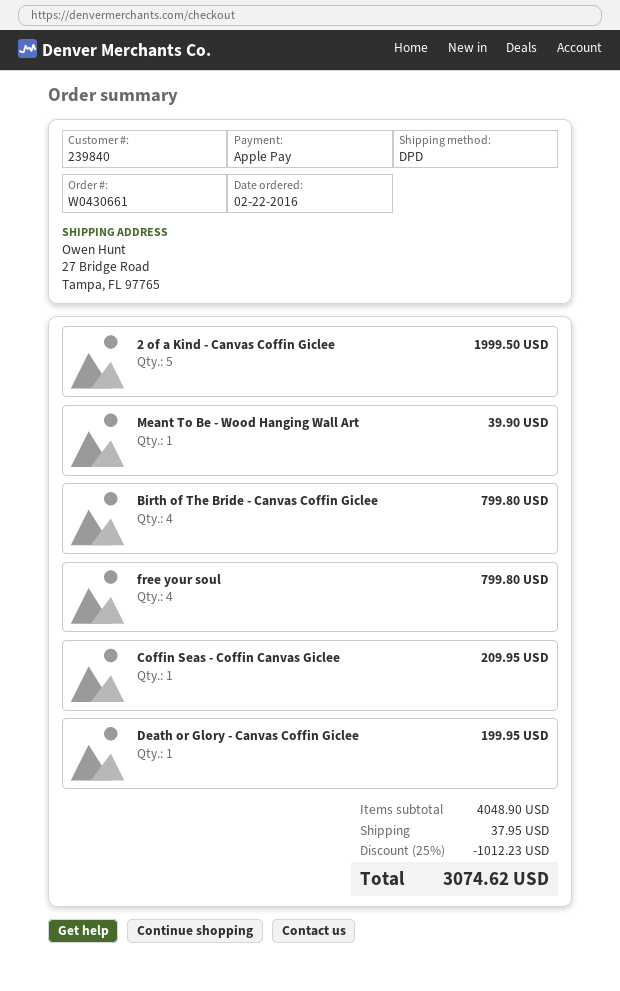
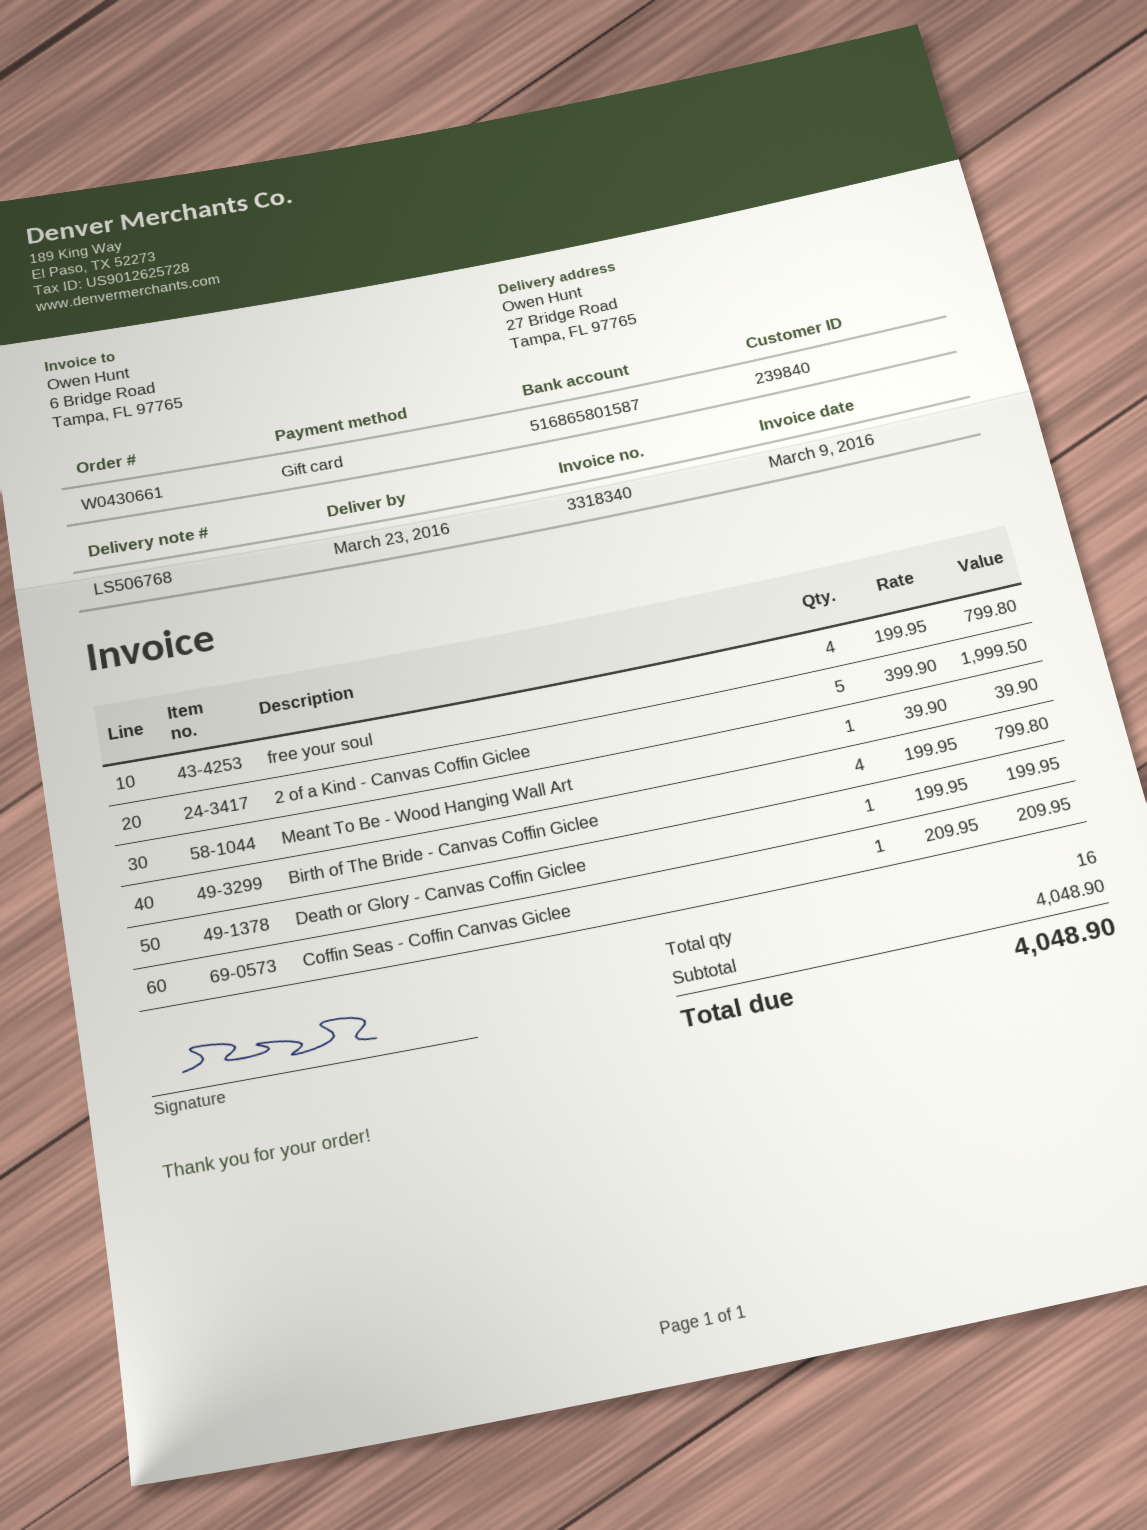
payment method: Apple Pay -> gift card
discount: 25% = 1012.23 -> none
shipping: 37.95 -> none
total: 3074.62 -> 4048.90

